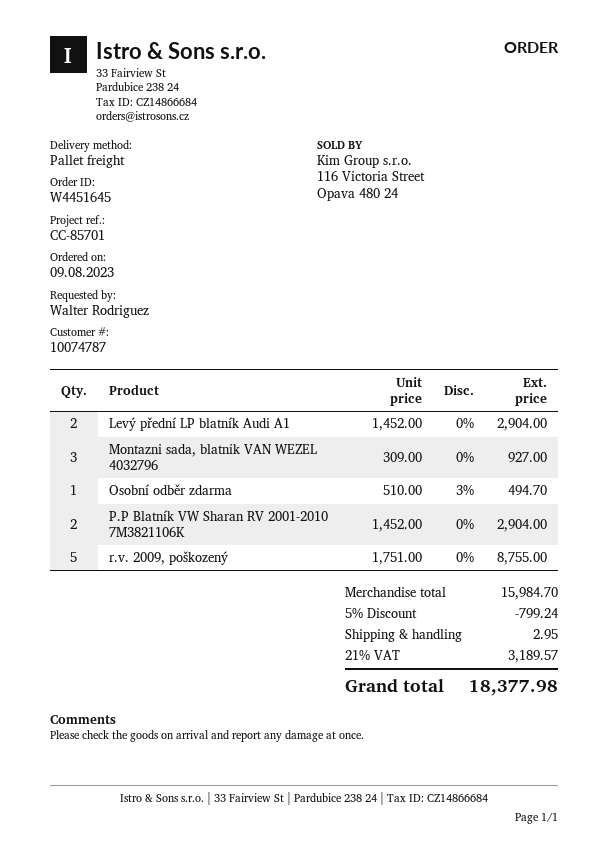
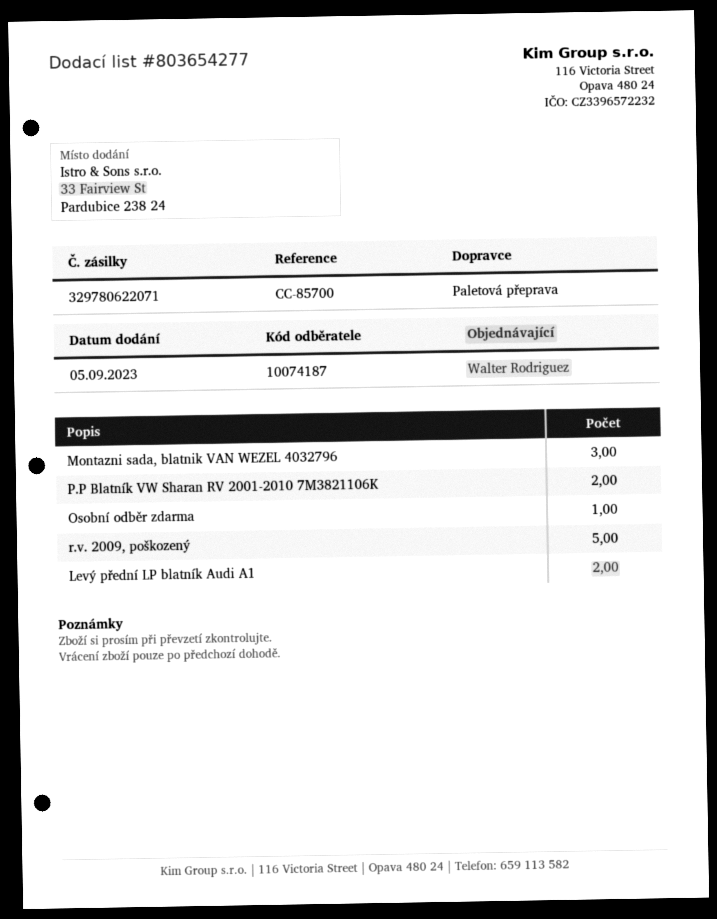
customer number: 10074787 -> 10074187
reference: CC-85701 -> CC-85700

